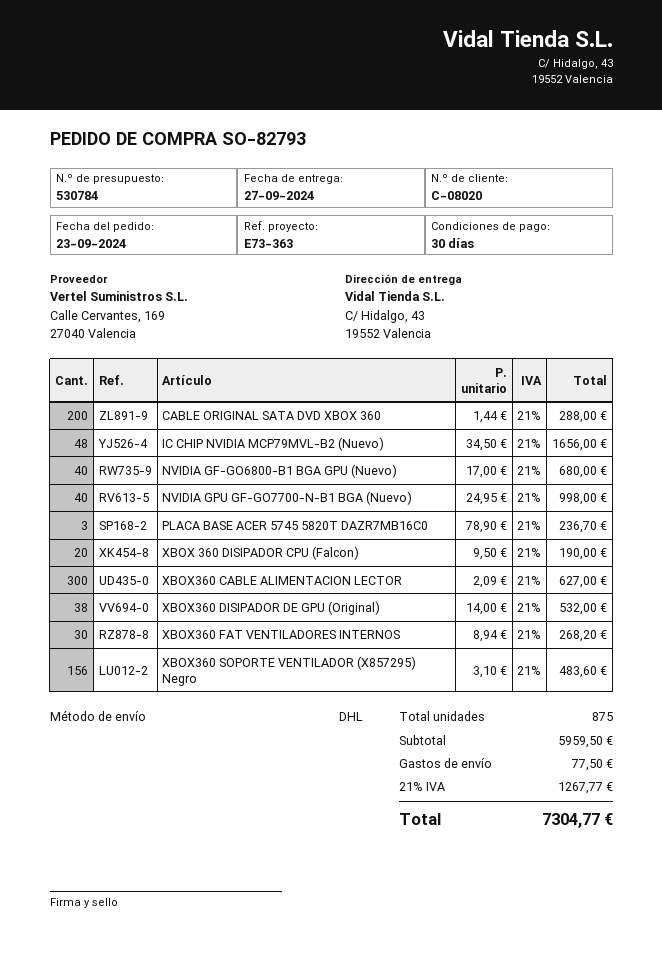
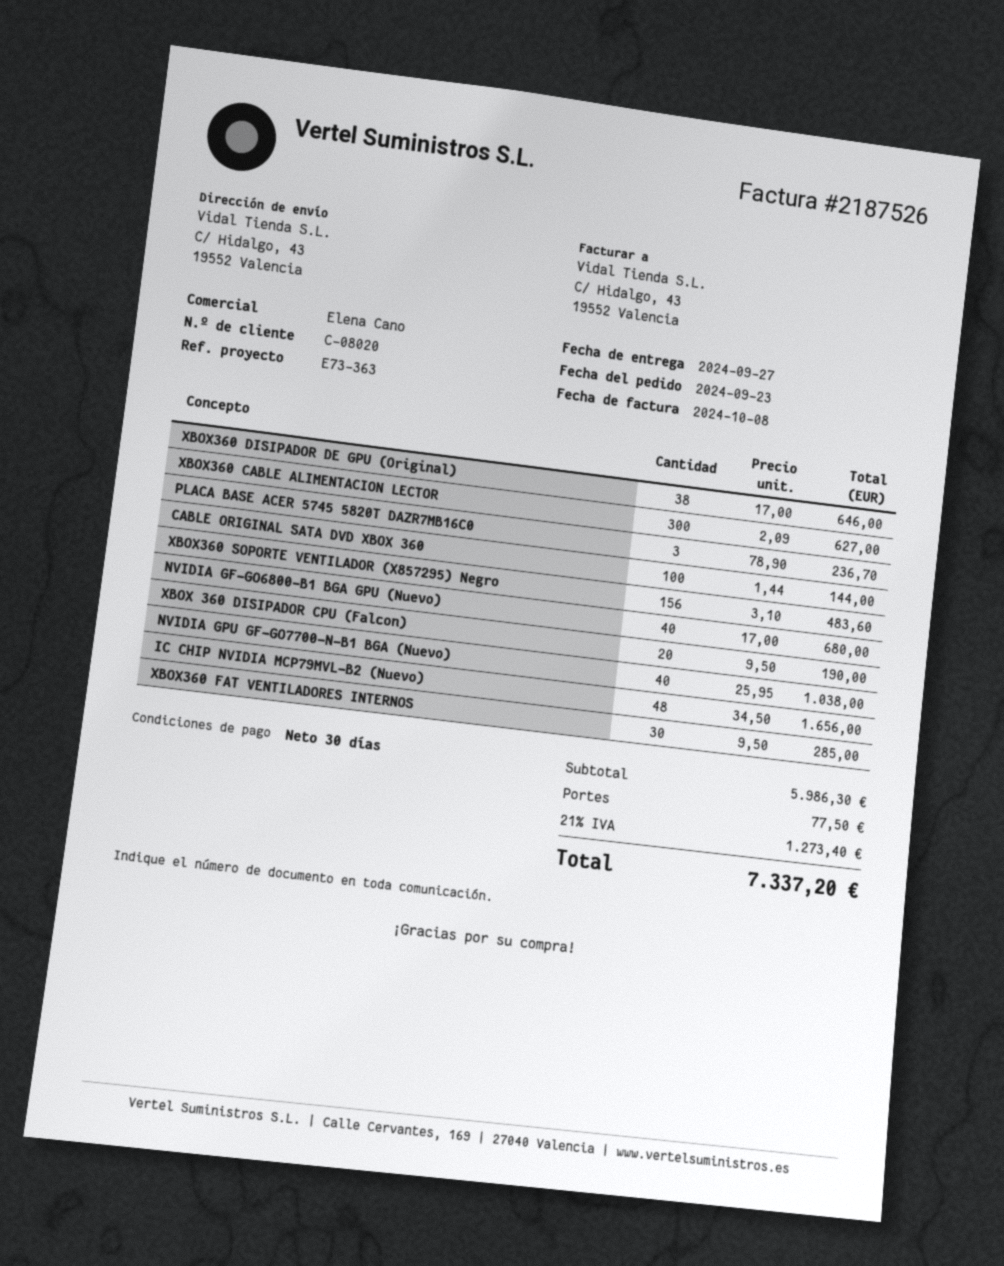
CABLE ORIGINAL SATA DVD XBOX 360: 200 x 1.44 = 288.00 -> 100 x 1.44 = 144.00
NVIDIA GPU GF-GO7700-N-B1 BGA (Nuevo): 40 x 24.95 = 998.00 -> 40 x 25.95 = 1038.00
XBOX360 DISIPADOR DE GPU (Original): 38 x 14.00 = 532.00 -> 38 x 17.00 = 646.00
XBOX360 FAT VENTILADORES INTERNOS: 30 x 8.94 = 268.20 -> 30 x 9.50 = 285.00
subtotal: 5959.50 -> 5986.30
tax: 21% = 1267.77 -> 21% = 1273.40
total: 7304.77 -> 7337.20

